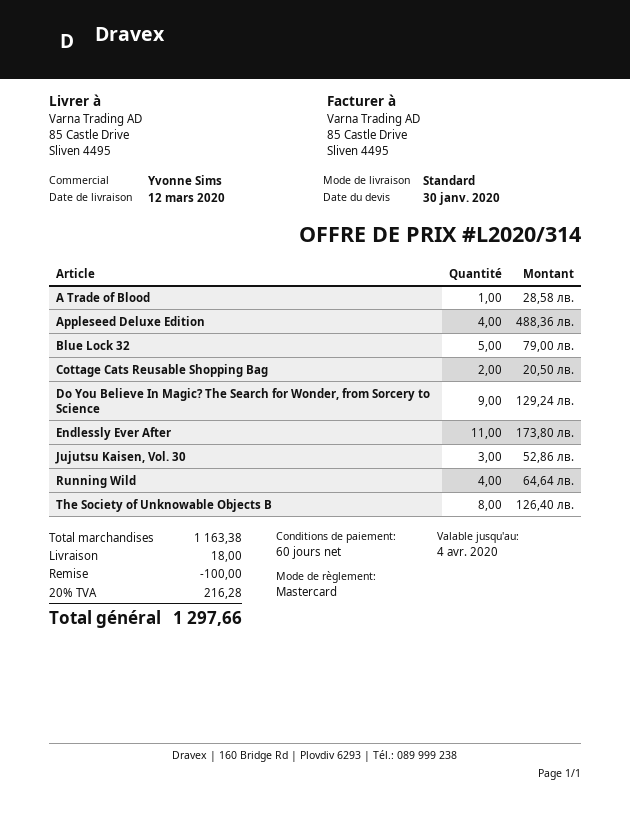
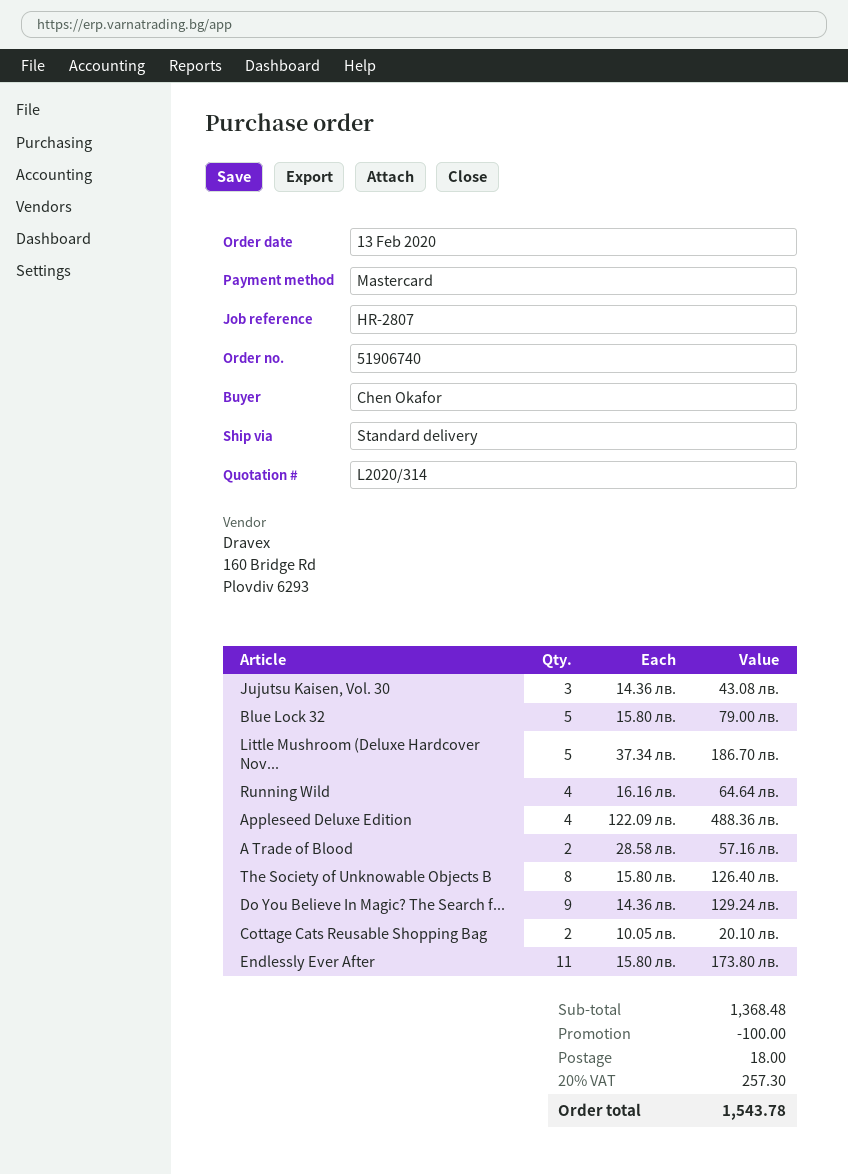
A Trade of Blood: 1 for 28.58 -> 2 for 57.16
Cottage Cats Reusable Shopping Bag: 2 for 20.50 -> 2 for 20.10
Jujutsu Kaisen, Vol. 30: 3 for 52.86 -> 3 for 43.08
Little Mushroom (Deluxe Hardcover Nov...: none -> 5 for 186.70
subtotal: 1163.38 -> 1368.48
tax: 20% = 216.28 -> 20% = 257.30
total: 1297.66 -> 1543.78

